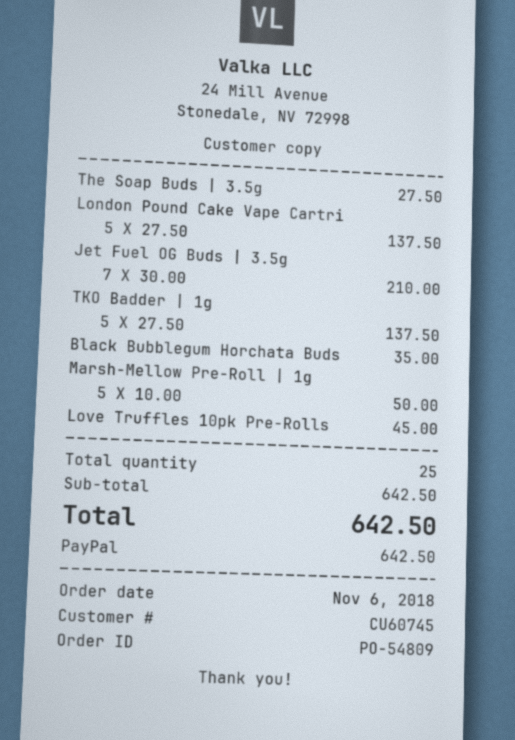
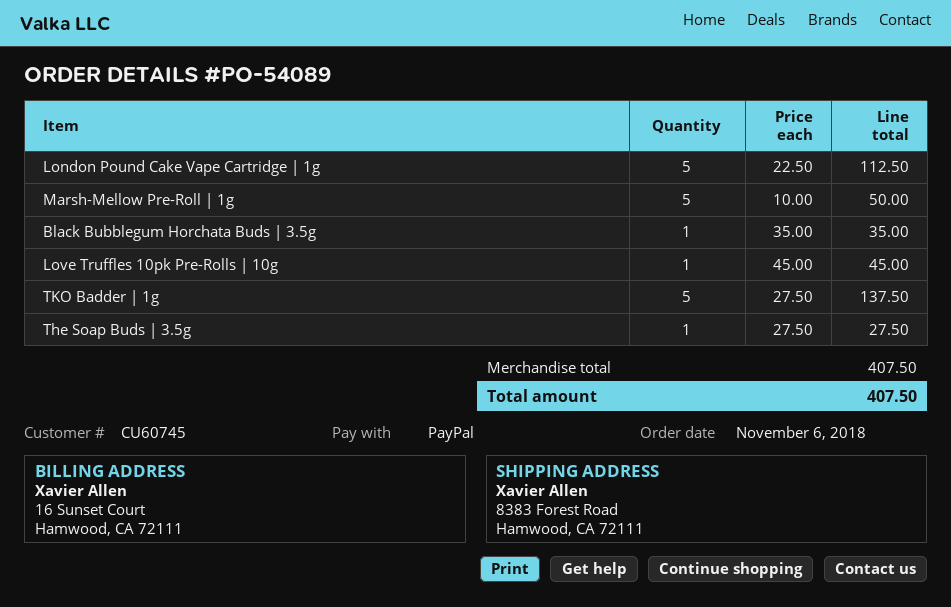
order number: PO-54809 -> PO-54089
London Pound Cake Vape Cartri: 5 x 27.50 = 137.50 -> 5 x 22.50 = 112.50
Jet Fuel OG Buds | 3.5g: 7 x 30.00 = 210.00 -> none
subtotal: 642.50 -> 407.50
total: 642.50 -> 407.50

